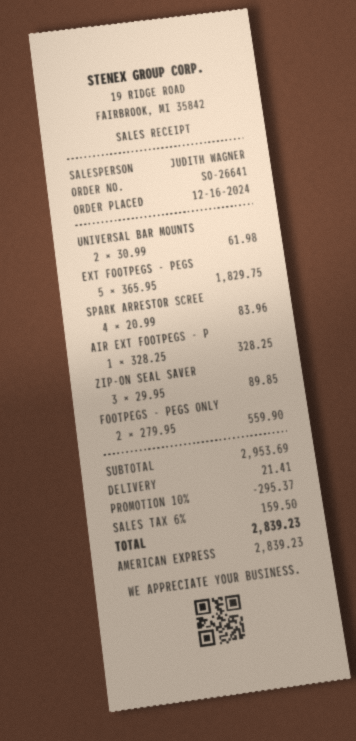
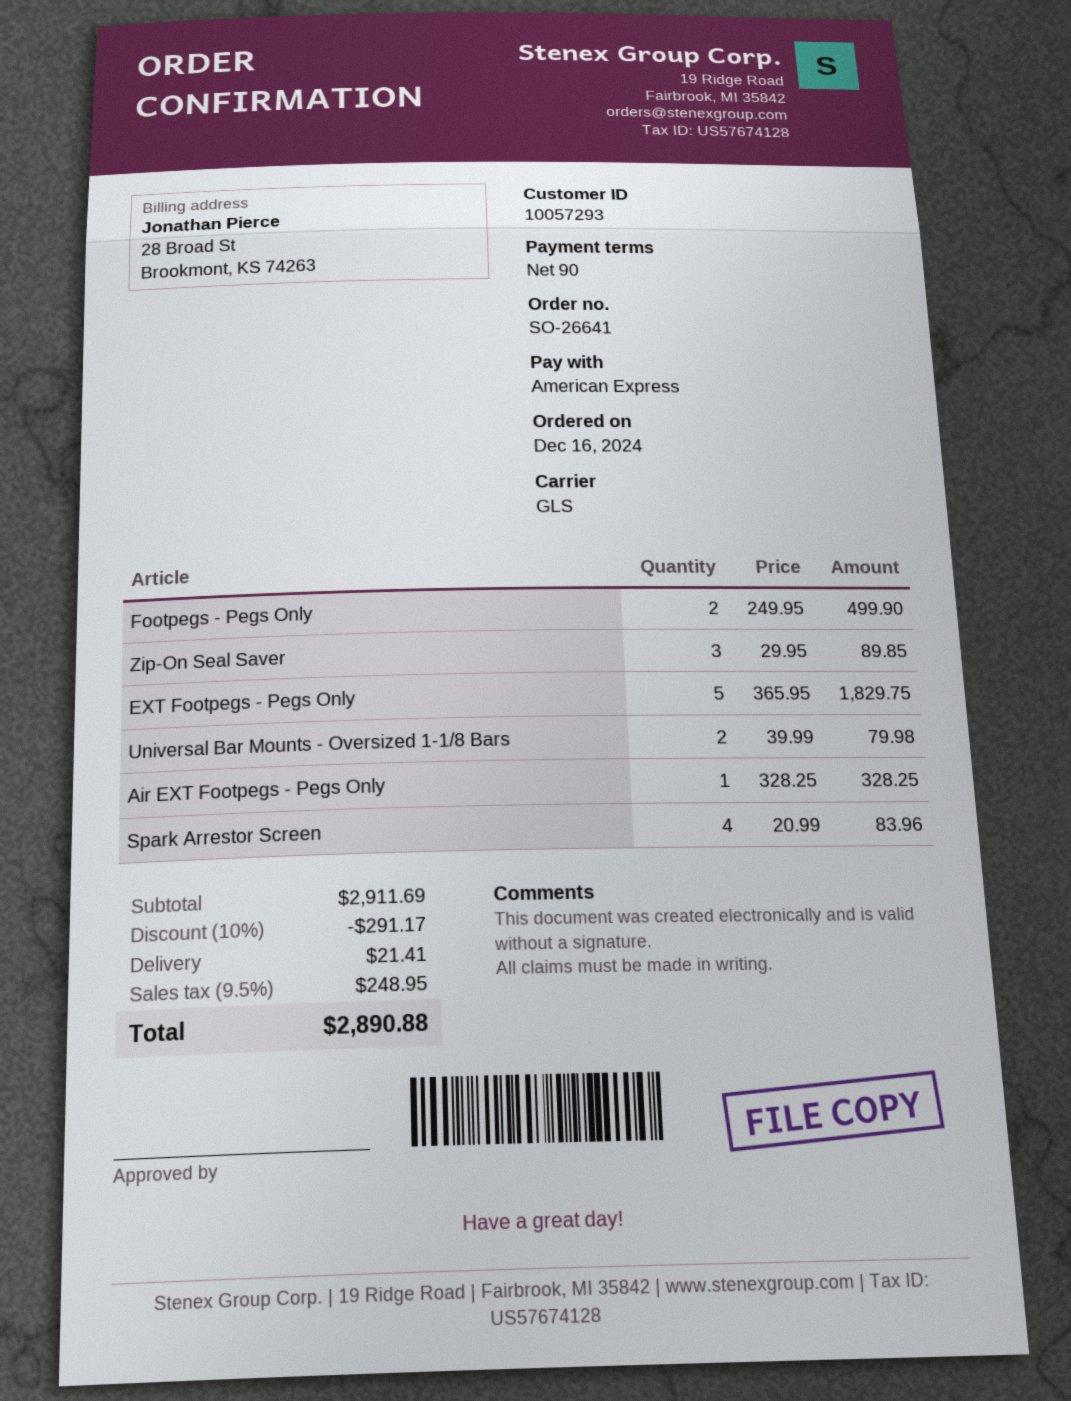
UNIVERSAL BAR MOUNTS: 2 x 30.99 = 61.98 -> 2 x 39.99 = 79.98
FOOTPEGS - PEGS ONLY: 2 x 279.95 = 559.90 -> 2 x 249.95 = 499.90
subtotal: 2953.69 -> 2911.69
discount: 10% = 295.37 -> 10% = 291.17
tax: 6% = 159.50 -> 9.5% = 248.95
total: 2839.23 -> 2890.88

